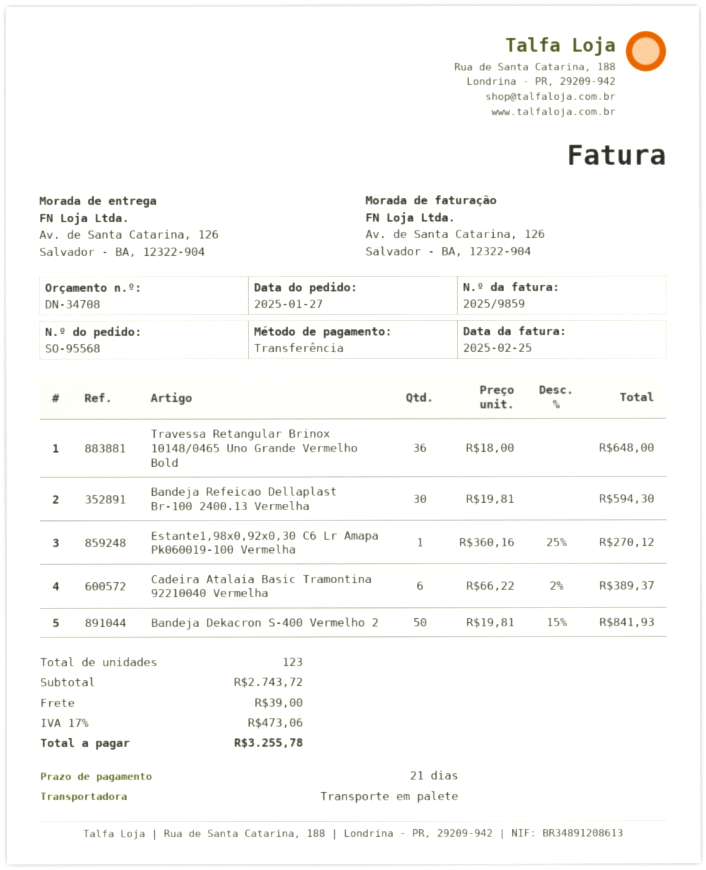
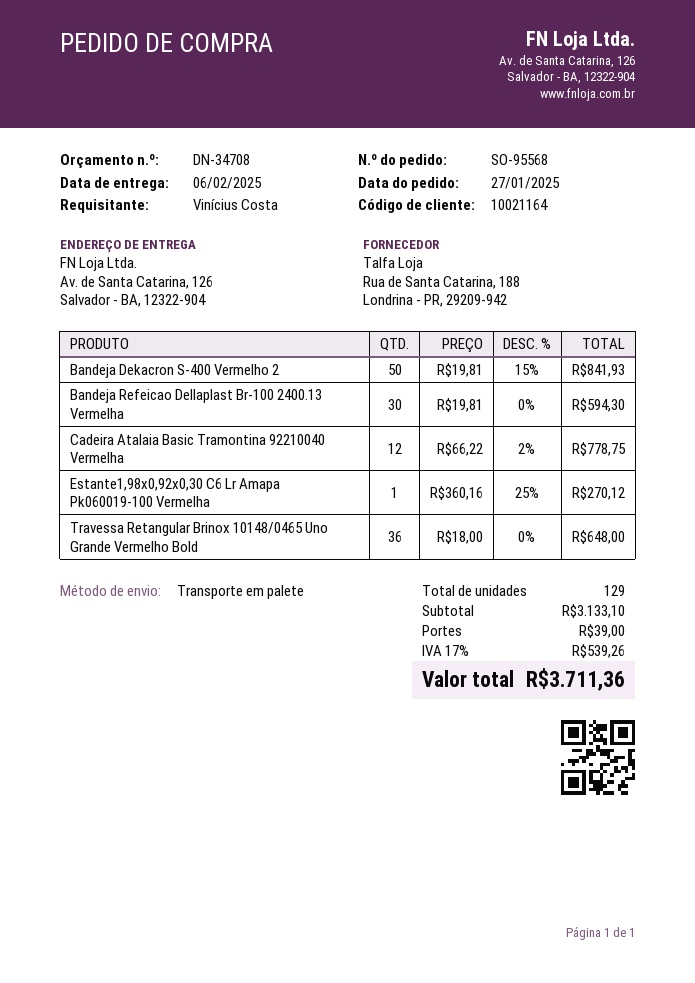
Cadeira Atalaia Basic Tramontina 92210040 Vermelha: 6 x 66.22 - 2% = 389.37 -> 12 x 66.22 - 2% = 778.75
total quantity: 123 -> 129
subtotal: 2743.72 -> 3133.10
tax: 17% = 473.06 -> 17% = 539.26
total: 3255.78 -> 3711.36

